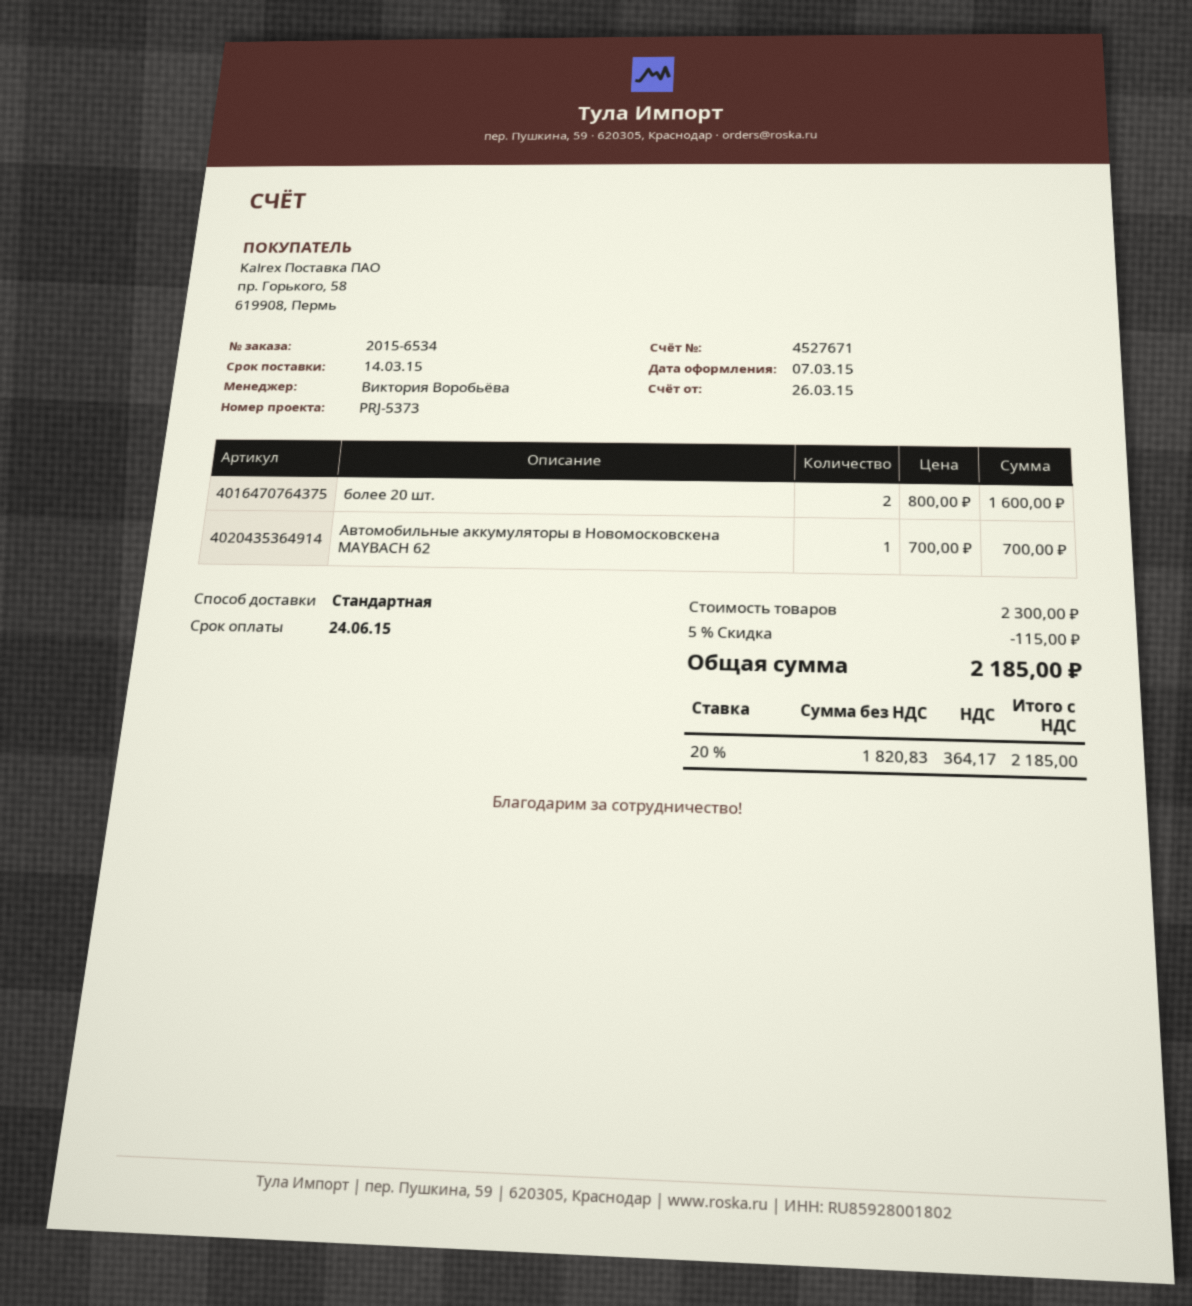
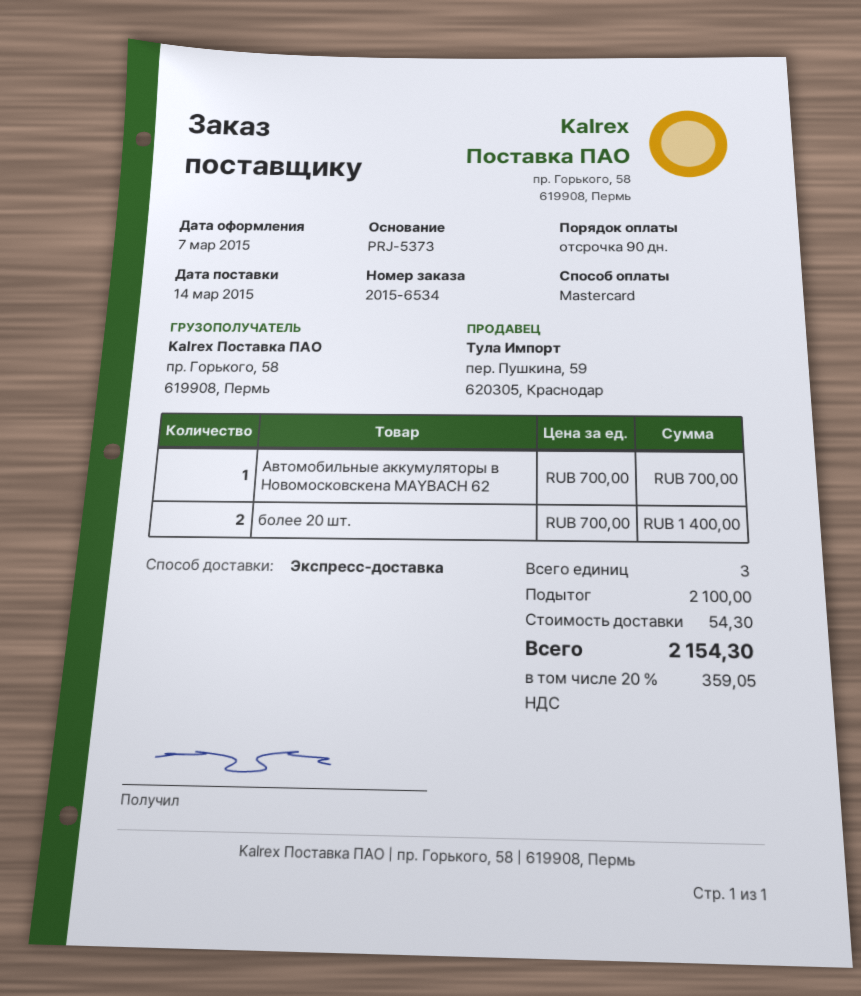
shipping method: standard -> express
более 20 шт.: 2 x 800.00 = 1600.00 -> 2 x 700.00 = 1400.00
subtotal: 2300.00 -> 2100.00
discount: 5% = 115.00 -> none
shipping: none -> 54.30
tax: 20% = 364.17 -> 20% = 359.05
total: 2185.00 -> 2154.30

